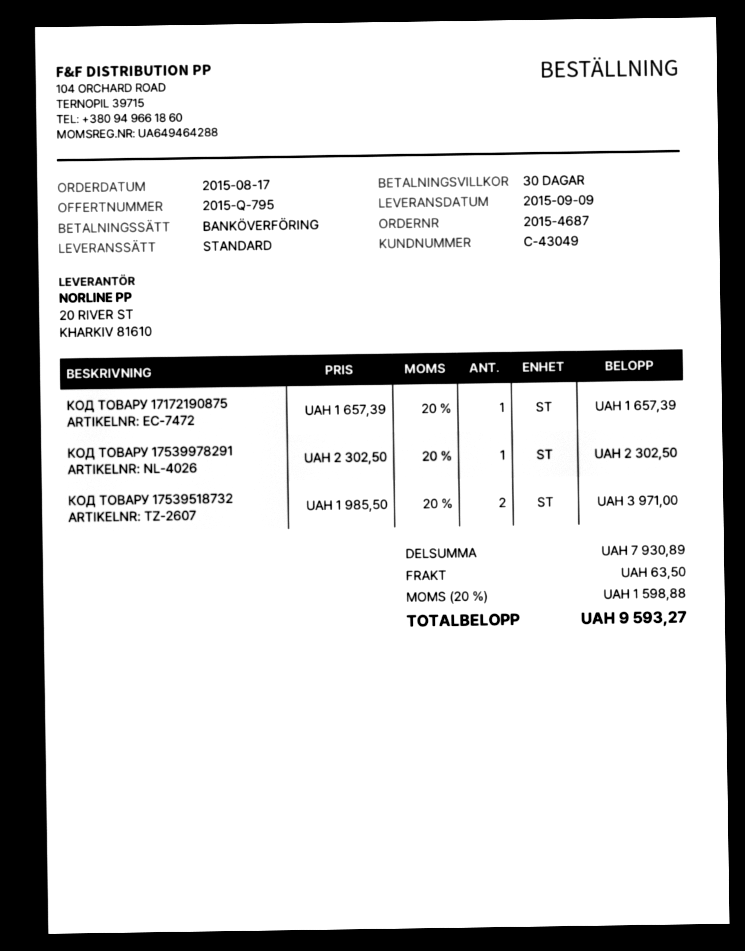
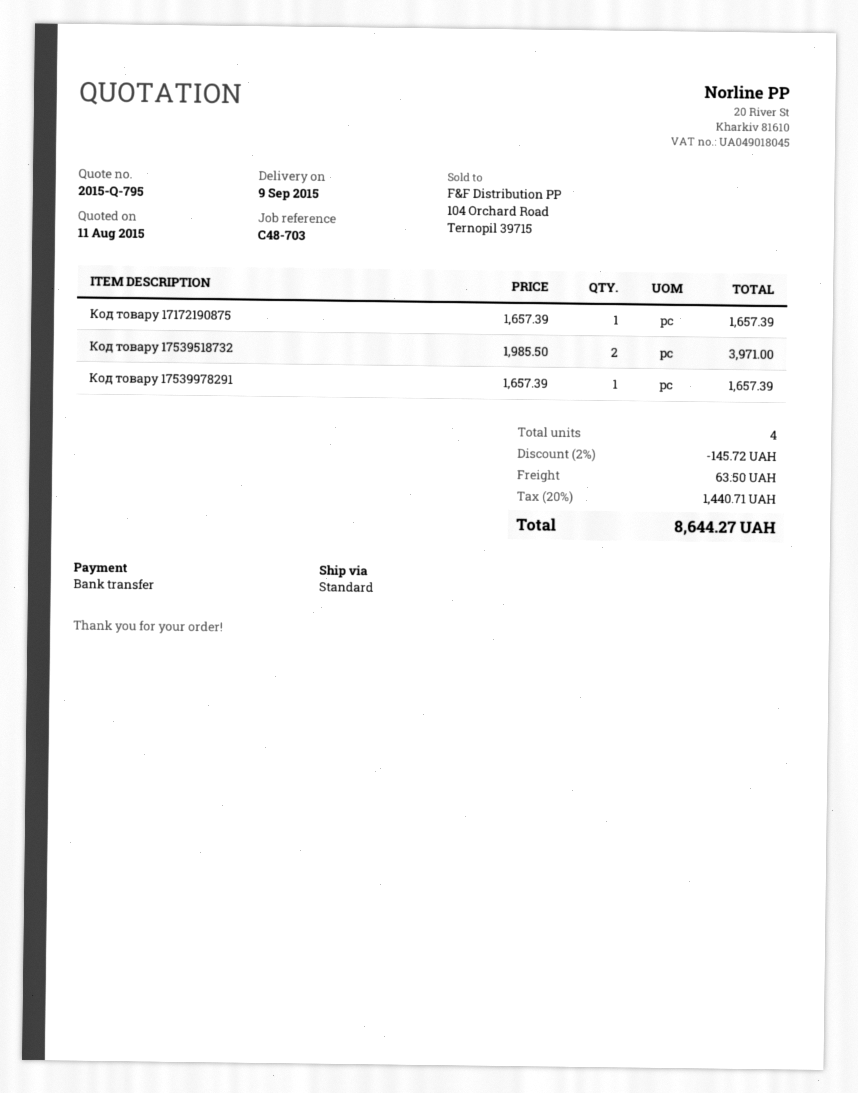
КОД ТОВАРУ 17539978291: 1 x 2302.50 = 2302.50 -> 1 x 1657.39 = 1657.39
discount: none -> 2% = 145.72
tax: 20% = 1598.88 -> 20% = 1440.71
total: 9593.27 -> 8644.27

